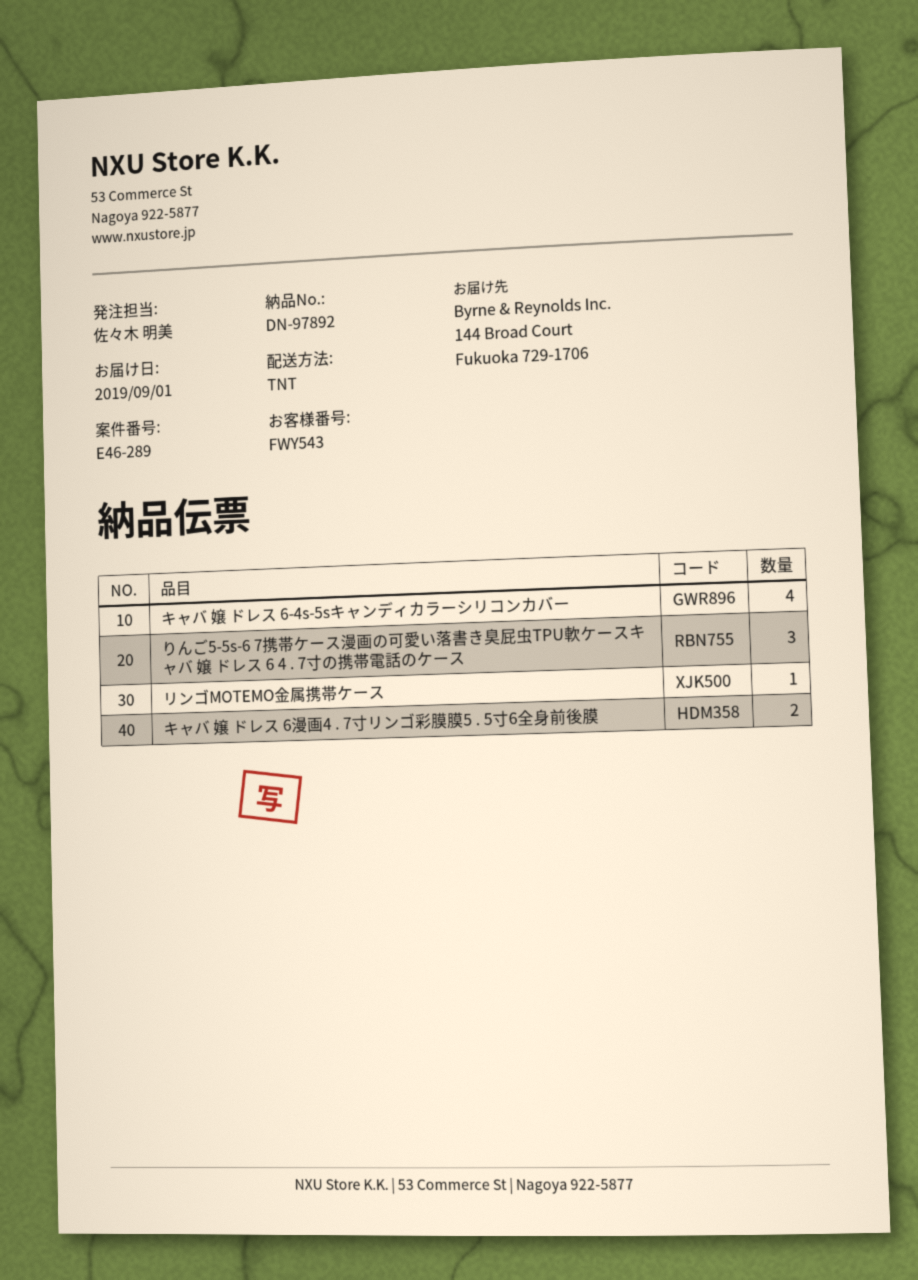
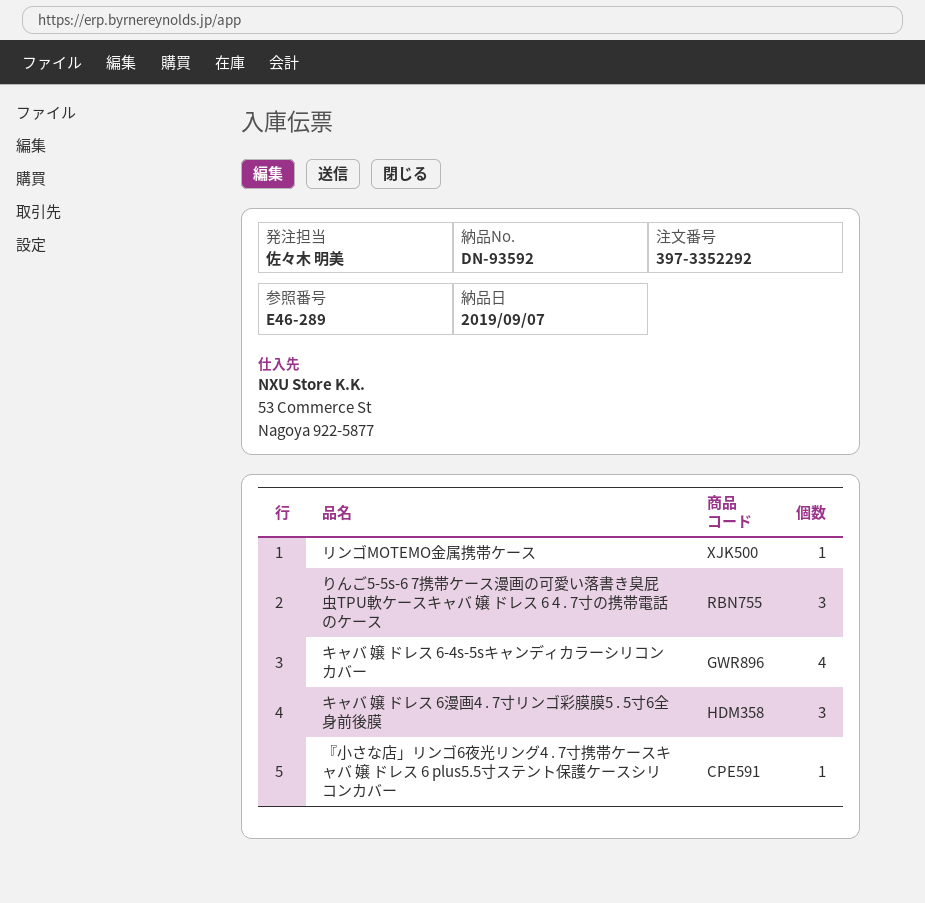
delivery note number: DN-97892 -> DN-93592
delivery date: 2019-09-01 -> 2019-09-07
キャバ 嬢 ドレス 6漫画4 . 7寸リンゴ彩膜膜5 . 5寸6全身前後膜: 2 -> 3
『小さな店」リンゴ6夜光リング4 . 7寸携帯ケースキャバ 嬢 ドレス 6 plus5.5寸ステント保護ケースシリコンカバー: none -> 1

